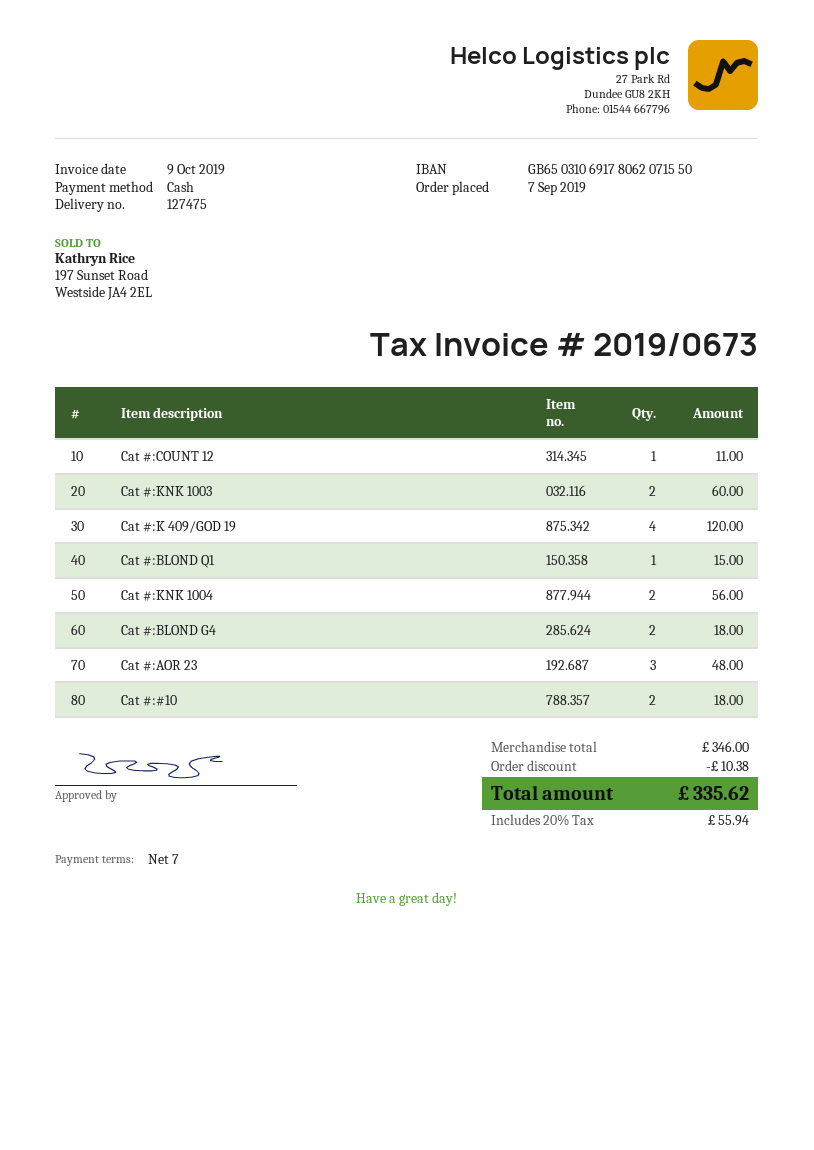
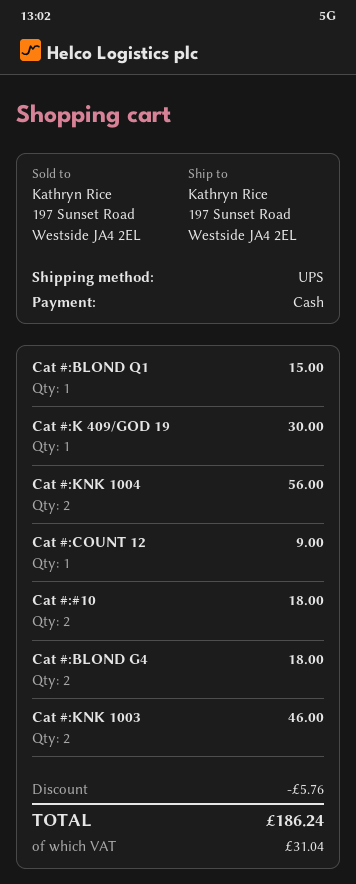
Cat #:COUNT 12: 1 for 11.00 -> 1 for 9.00
Cat #:KNK 1003: 2 for 60.00 -> 2 for 46.00
Cat #:K 409/GOD 19: 4 for 120.00 -> 1 for 30.00
Cat #:AOR 23: 3 for 48.00 -> none
discount: 10.38 -> 5.76
tax: 55.94 -> 31.04
total: 335.62 -> 186.24

